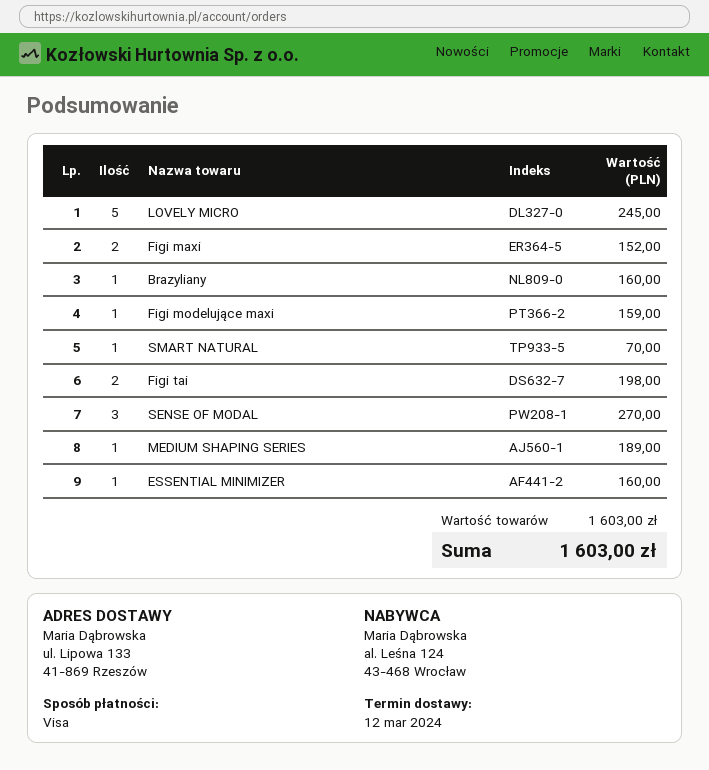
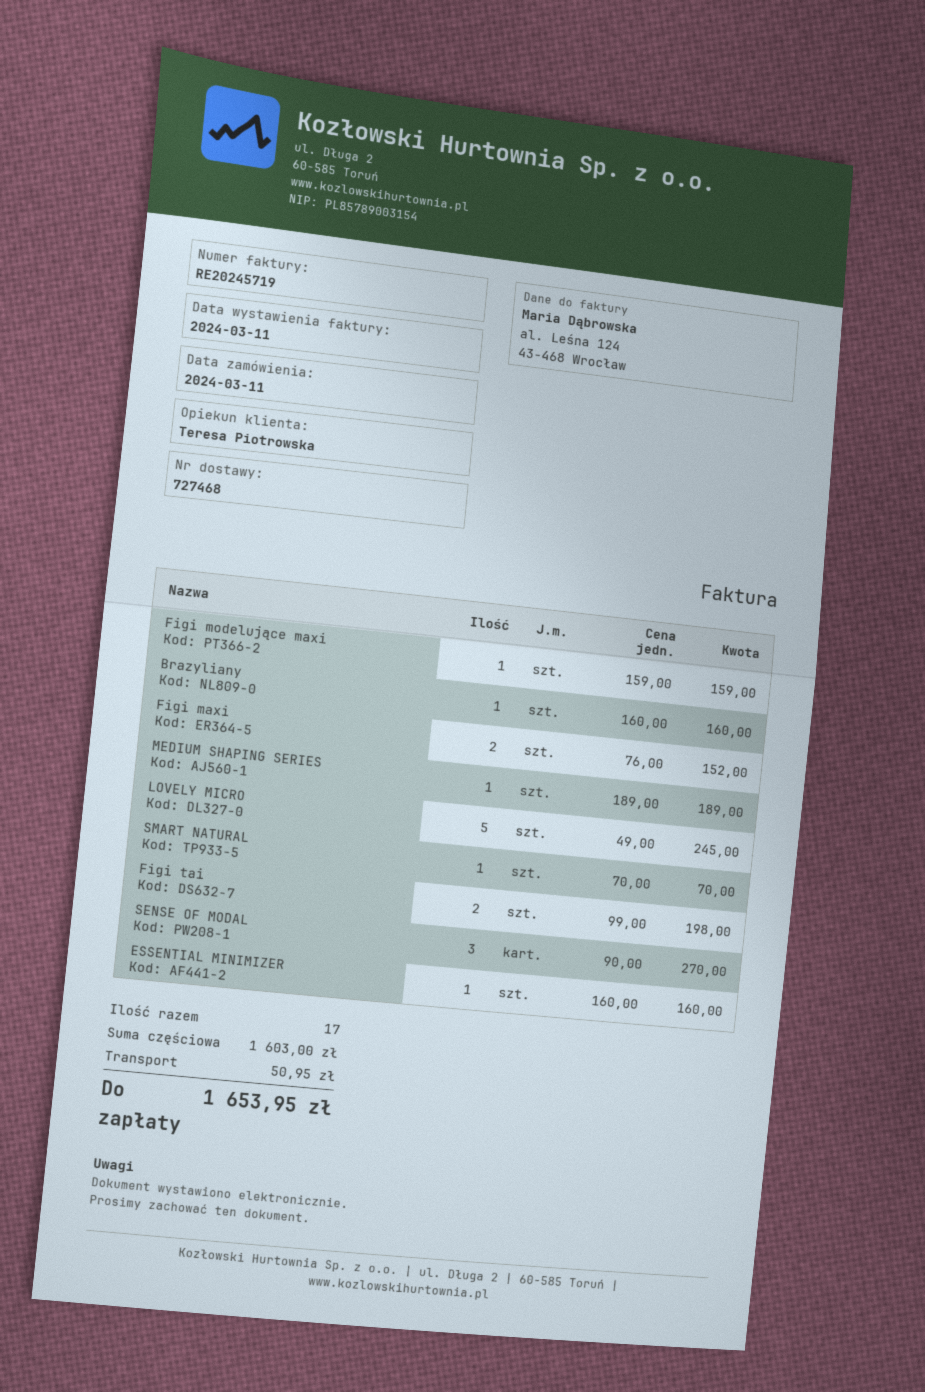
shipping: none -> 50.95
total: 1603.00 -> 1653.95

